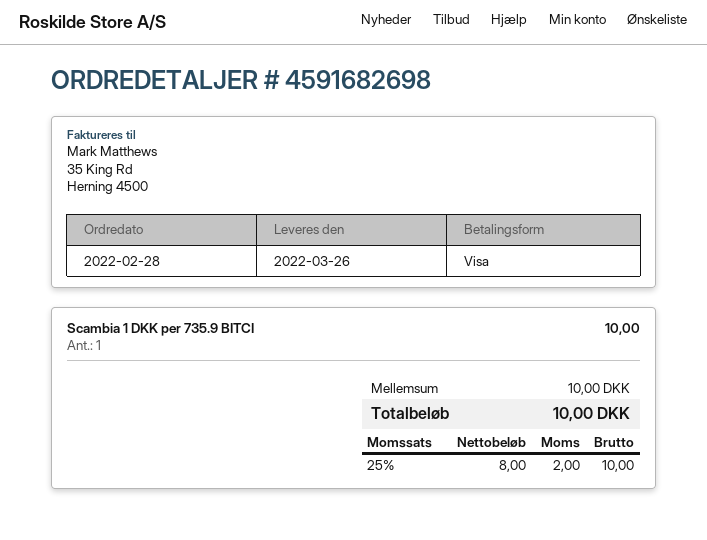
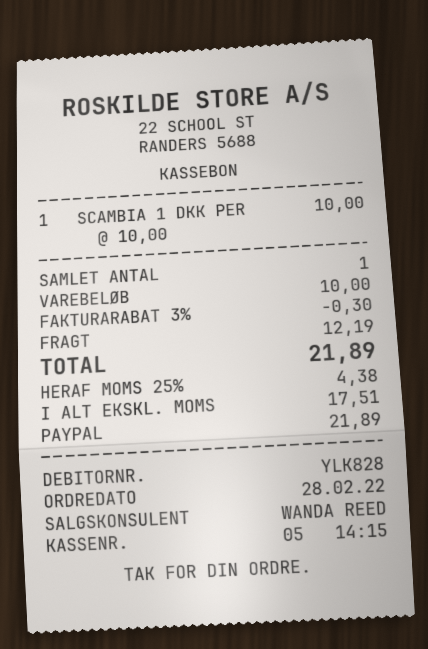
payment method: Visa -> PayPal
discount: none -> 3% = 0.30
shipping: none -> 12.19
net: 8.00 -> 17.51
tax: 25% = 2.00 -> 25% = 4.38
total: 10.00 -> 21.89

